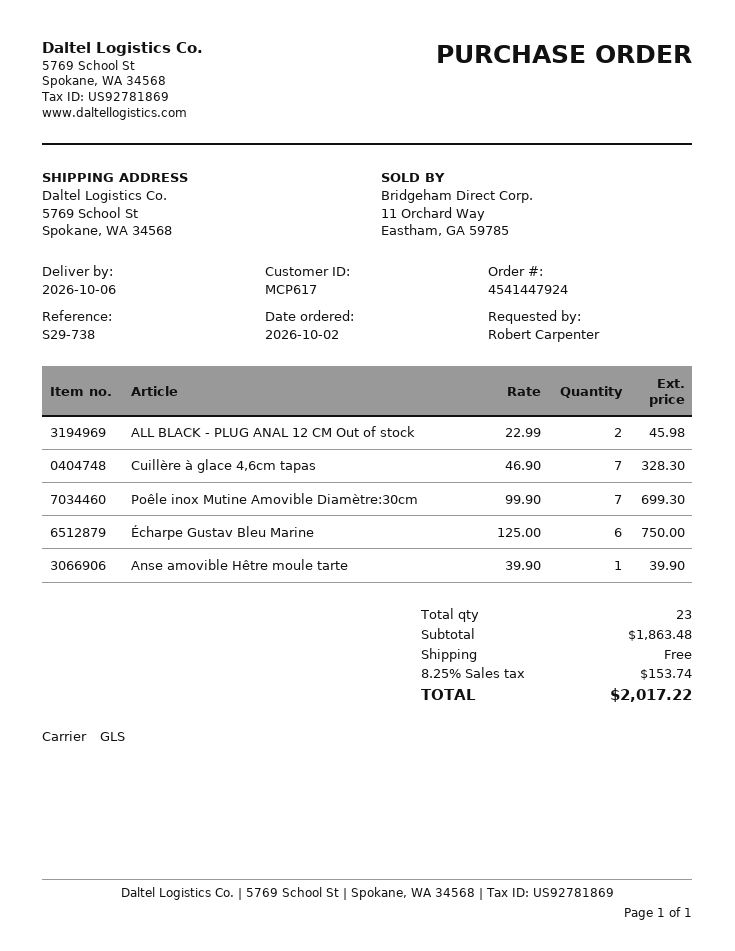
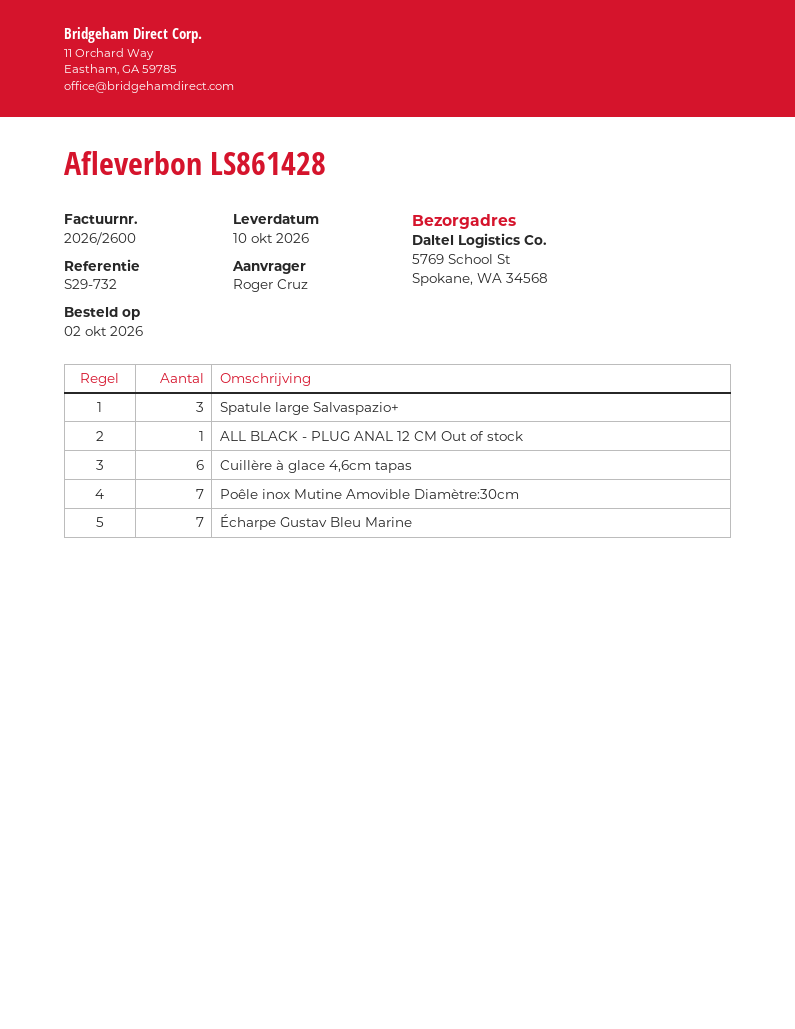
delivery date: 2026-10-06 -> 2026-10-10
reference: S29-738 -> S29-732
ordered by: Robert Carpenter -> Roger Cruz
ALL BLACK - PLUG ANAL 12 CM Out of stock: 2 -> 1
Cuillère à glace 4,6cm tapas: 7 -> 6
Écharpe Gustav Bleu Marine: 6 -> 7
Anse amovible Hêtre moule tarte: 1 -> none
Spatule large Salvaspazio+: none -> 3

